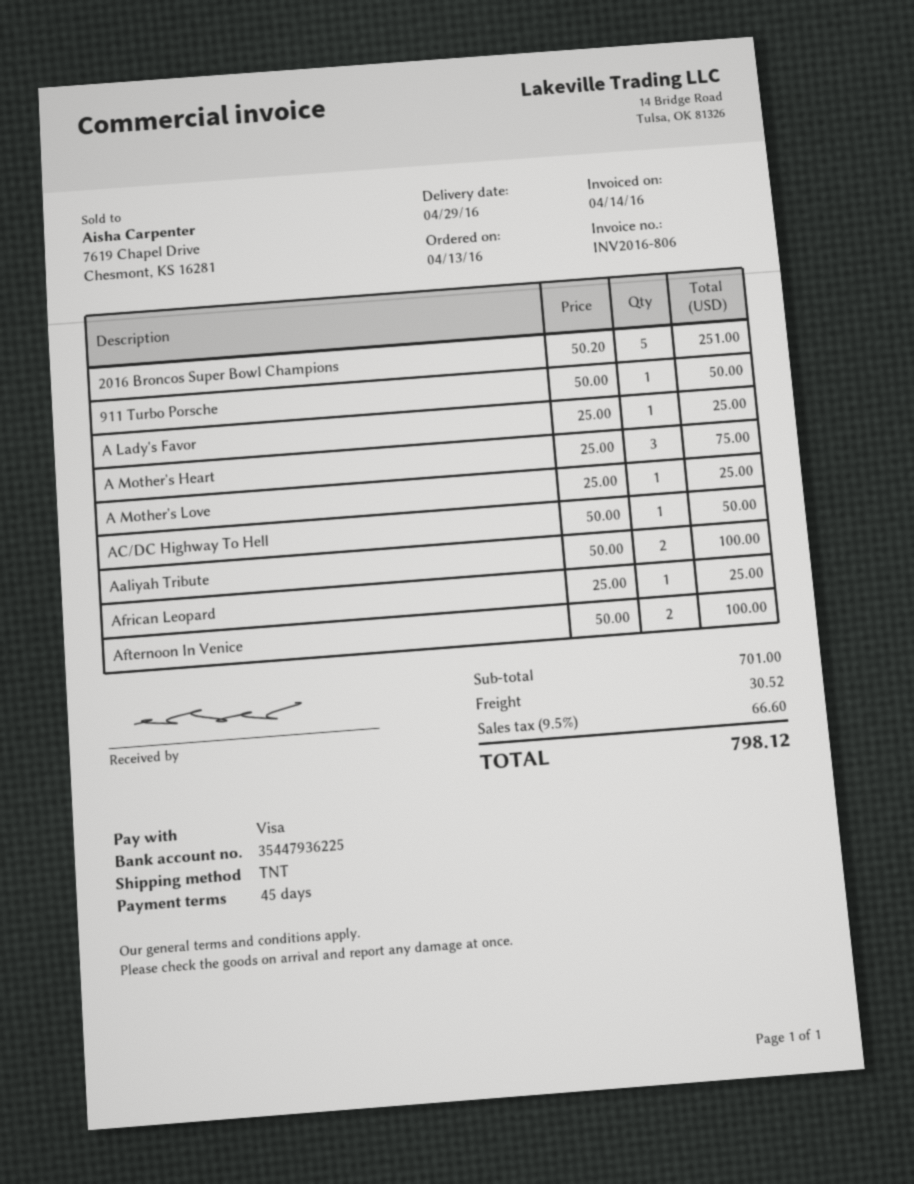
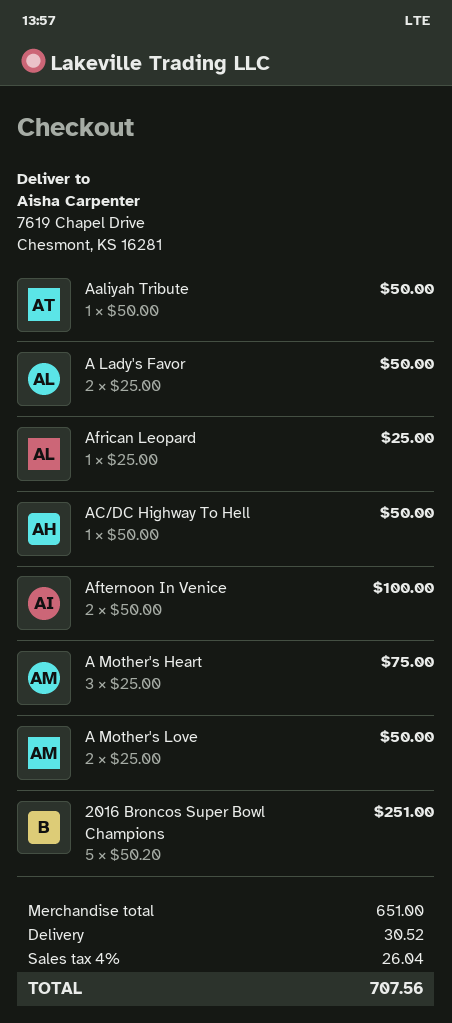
911 Turbo Porsche: 1 x 50.00 = 50.00 -> none
A Lady's Favor: 1 x 25.00 = 25.00 -> 2 x 25.00 = 50.00
A Mother's Love: 1 x 25.00 = 25.00 -> 2 x 25.00 = 50.00
Aaliyah Tribute: 2 x 50.00 = 100.00 -> 1 x 50.00 = 50.00
subtotal: 701.00 -> 651.00
tax: 9.5% = 66.60 -> 4% = 26.04
total: 798.12 -> 707.56

